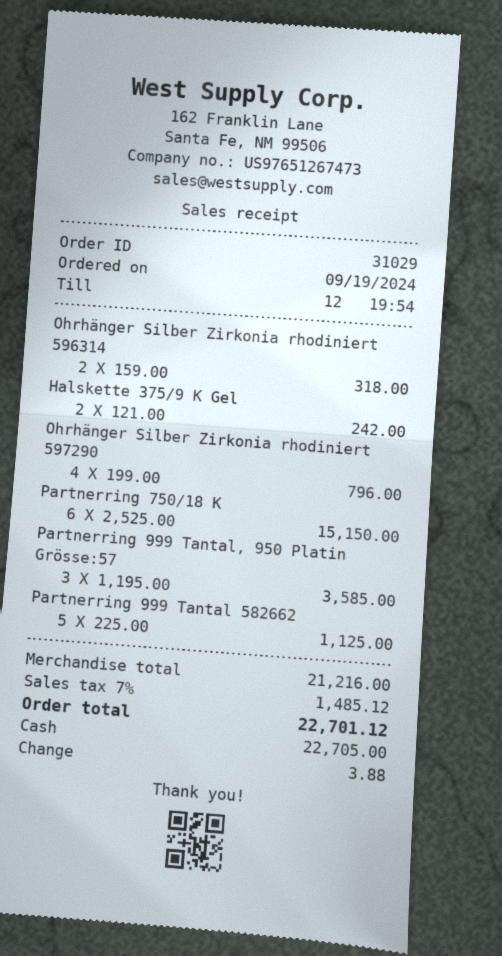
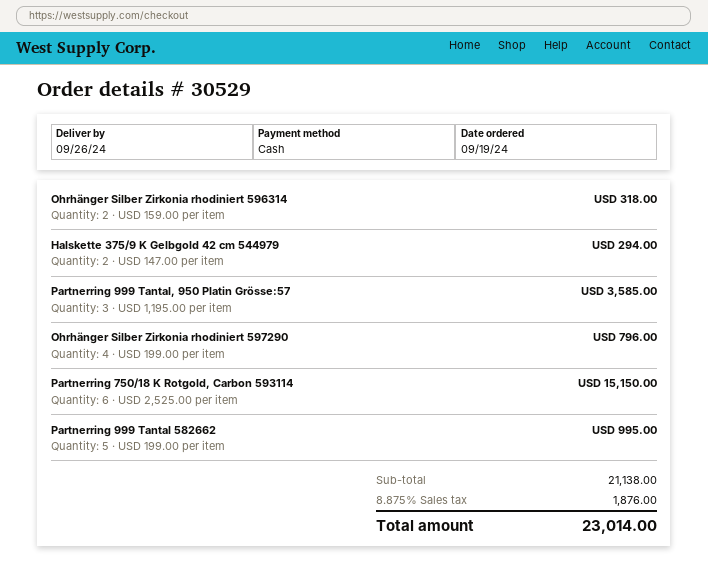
order number: 31029 -> 30529
Halskette 375/9 K Gel: 2 x 121.00 = 242.00 -> 2 x 147.00 = 294.00
Partnerring 999 Tantal 582662: 5 x 225.00 = 1125.00 -> 5 x 199.00 = 995.00
subtotal: 21216.00 -> 21138.00
tax: 7% = 1485.12 -> 8.875% = 1876.00
total: 22701.12 -> 23014.00

